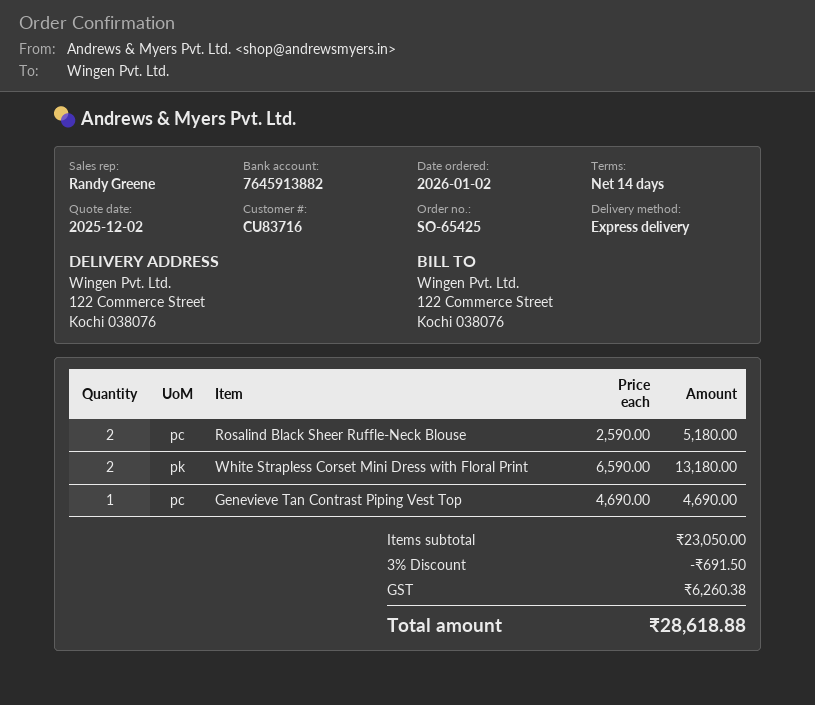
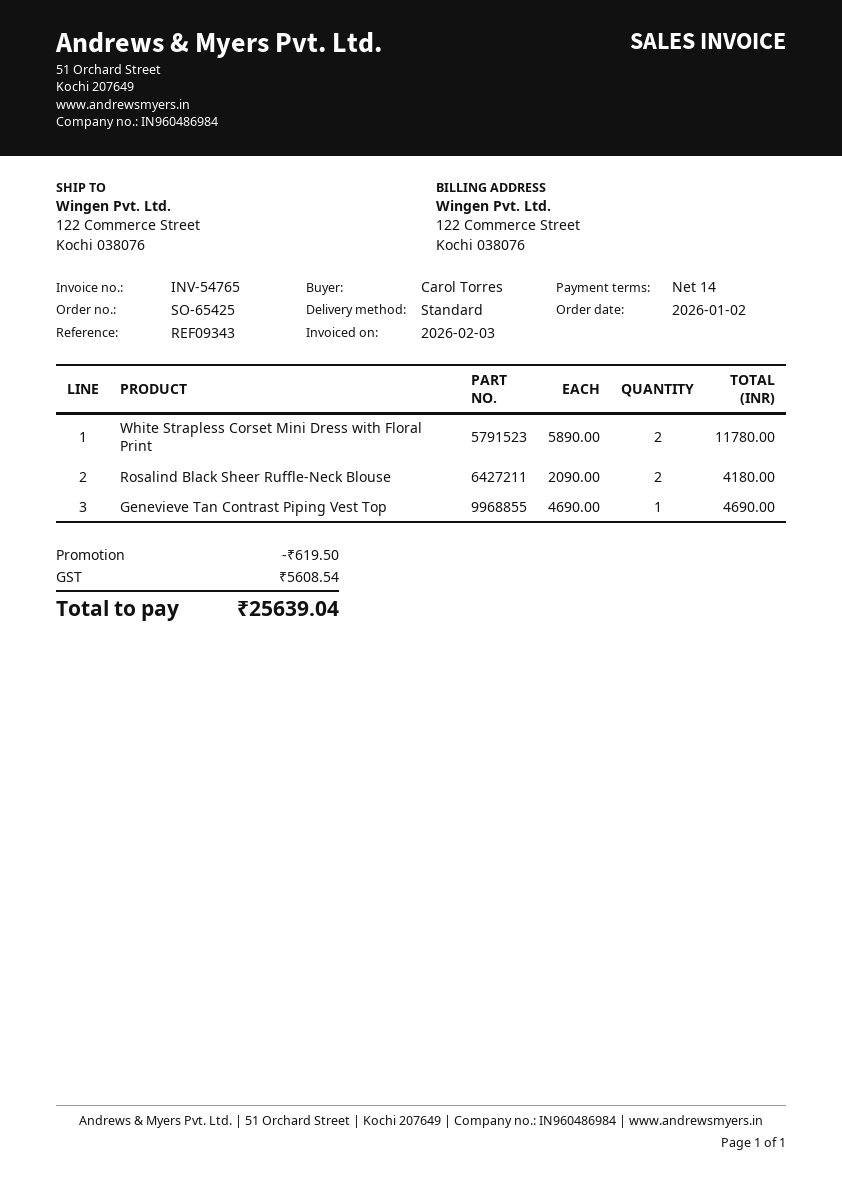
shipping method: express -> standard
Rosalind Black Sheer Ruffle-Neck Blouse: 2 x 2590.00 = 5180.00 -> 2 x 2090.00 = 4180.00
White Strapless Corset Mini Dress with Floral Print: 2 x 6590.00 = 13180.00 -> 2 x 5890.00 = 11780.00
discount: 691.50 -> 619.50
tax: 6260.38 -> 5608.54
total: 28618.88 -> 25639.04

